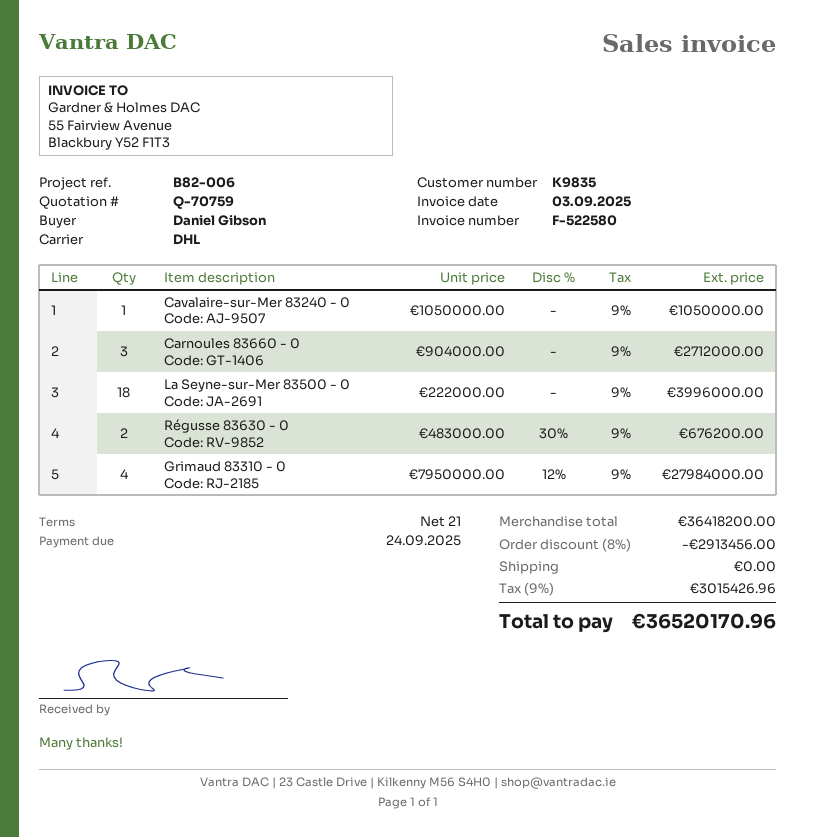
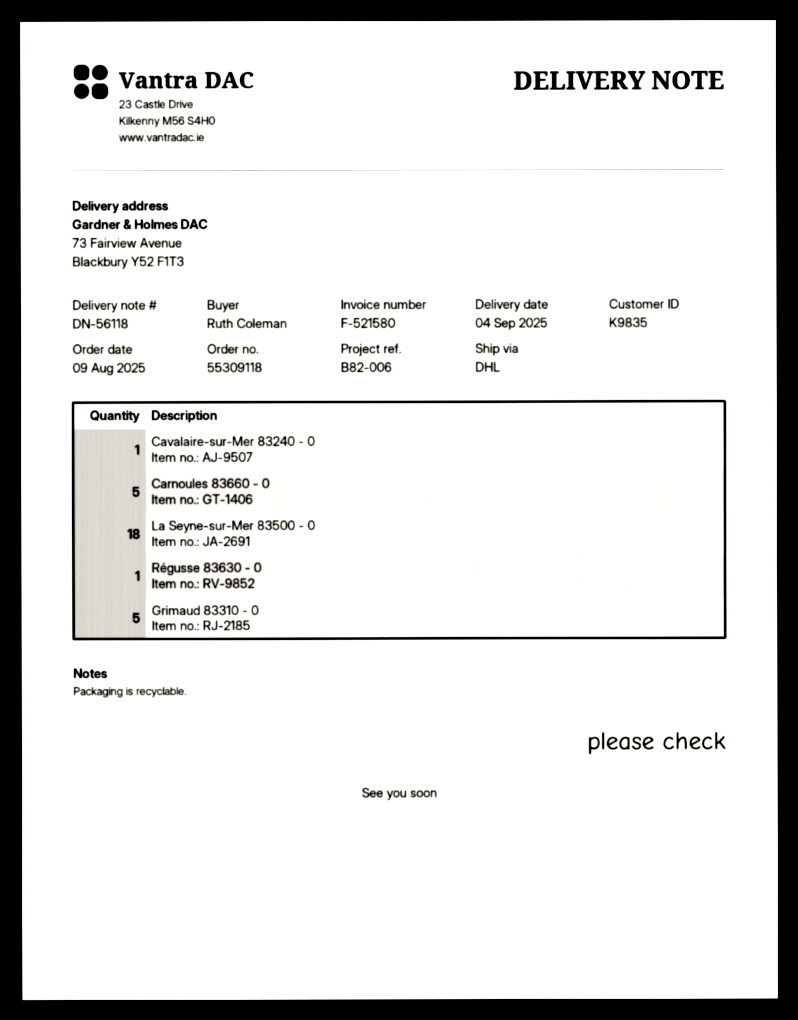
invoice number: F-522580 -> F-521580
ordered by: Daniel Gibson -> Ruth Coleman
Carnoules 83660 - 0: 3 -> 5
Régusse 83630 - 0: 2 -> 1
Grimaud 83310 - 0: 4 -> 5

